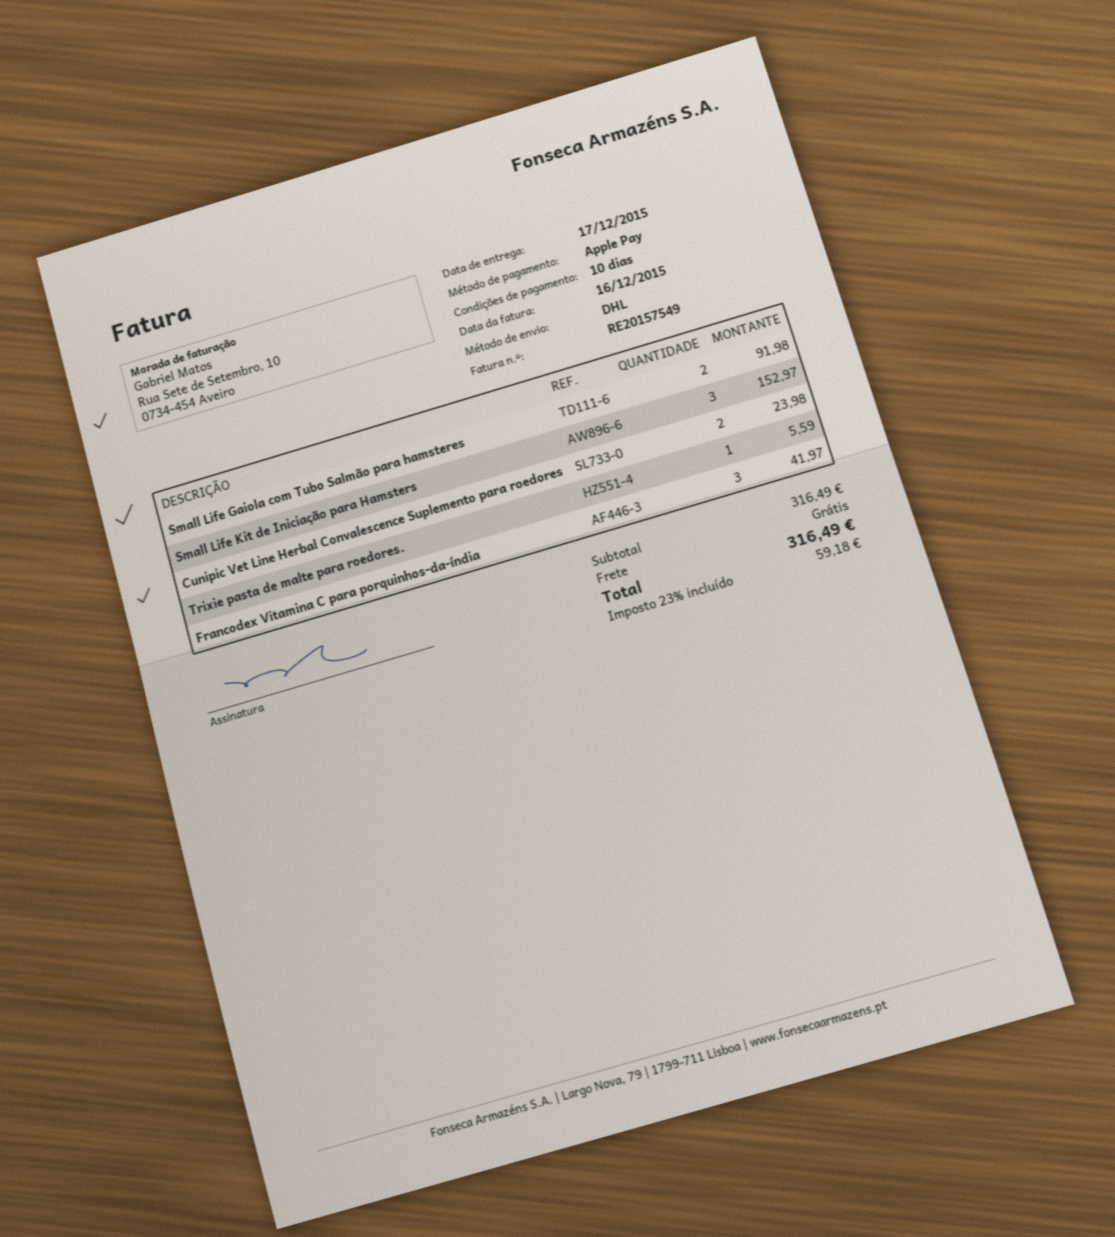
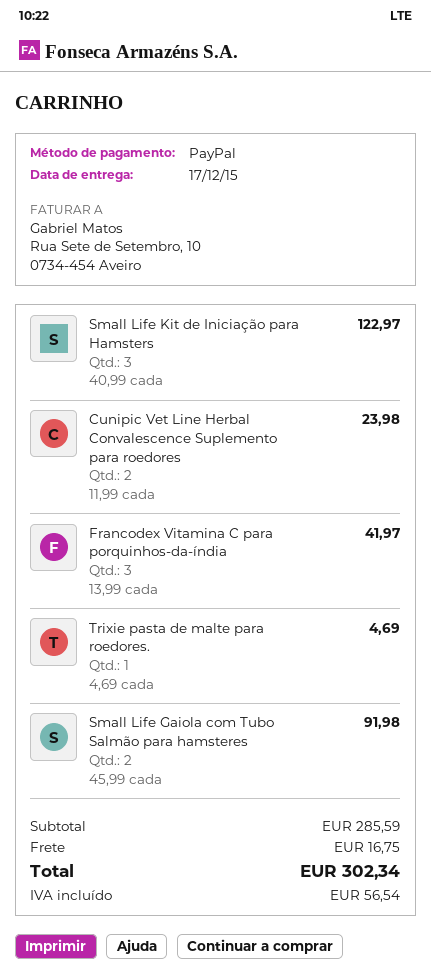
payment method: Apple Pay -> PayPal
Small Life Kit de Iniciação para Hamsters: 3 for 152.97 -> 3 for 122.97
Trixie pasta de malte para roedores.: 1 for 5.59 -> 1 for 4.69
subtotal: 316.49 -> 285.59
shipping: 0.00 -> 16.75
tax: 59.18 -> 56.54
total: 316.49 -> 302.34

